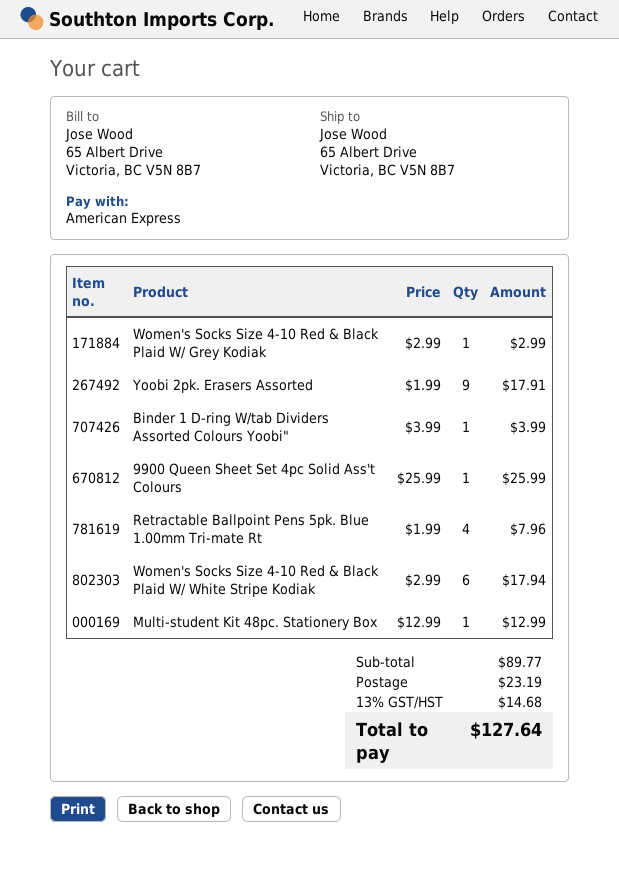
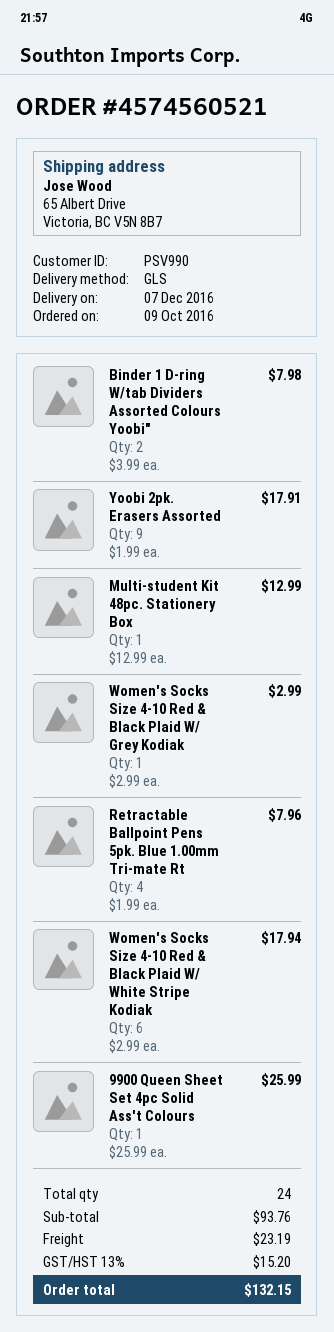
Binder 1 D-ring W/tab Dividers Assorted Colours Yoobi": 1 x 3.99 = 3.99 -> 2 x 3.99 = 7.98
subtotal: 89.77 -> 93.76
tax: 13% = 14.68 -> 13% = 15.20
total: 127.64 -> 132.15

